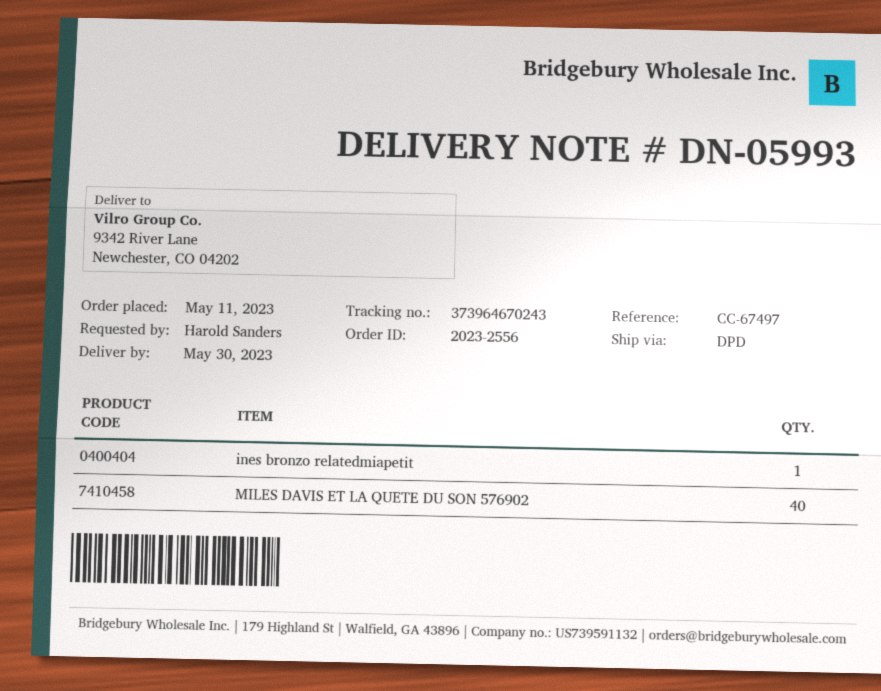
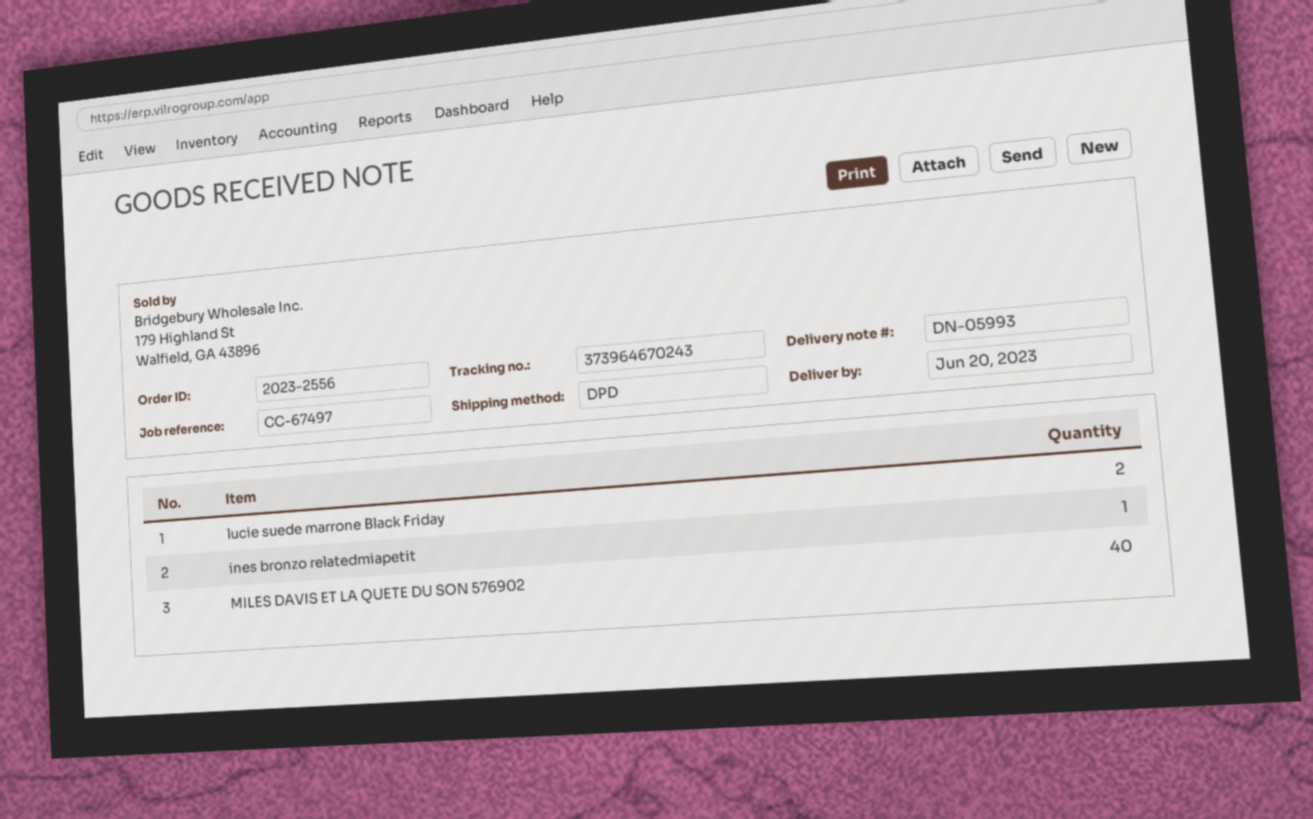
delivery date: 2023-05-30 -> 2023-06-20
lucie suede marrone Black Friday: none -> 2

